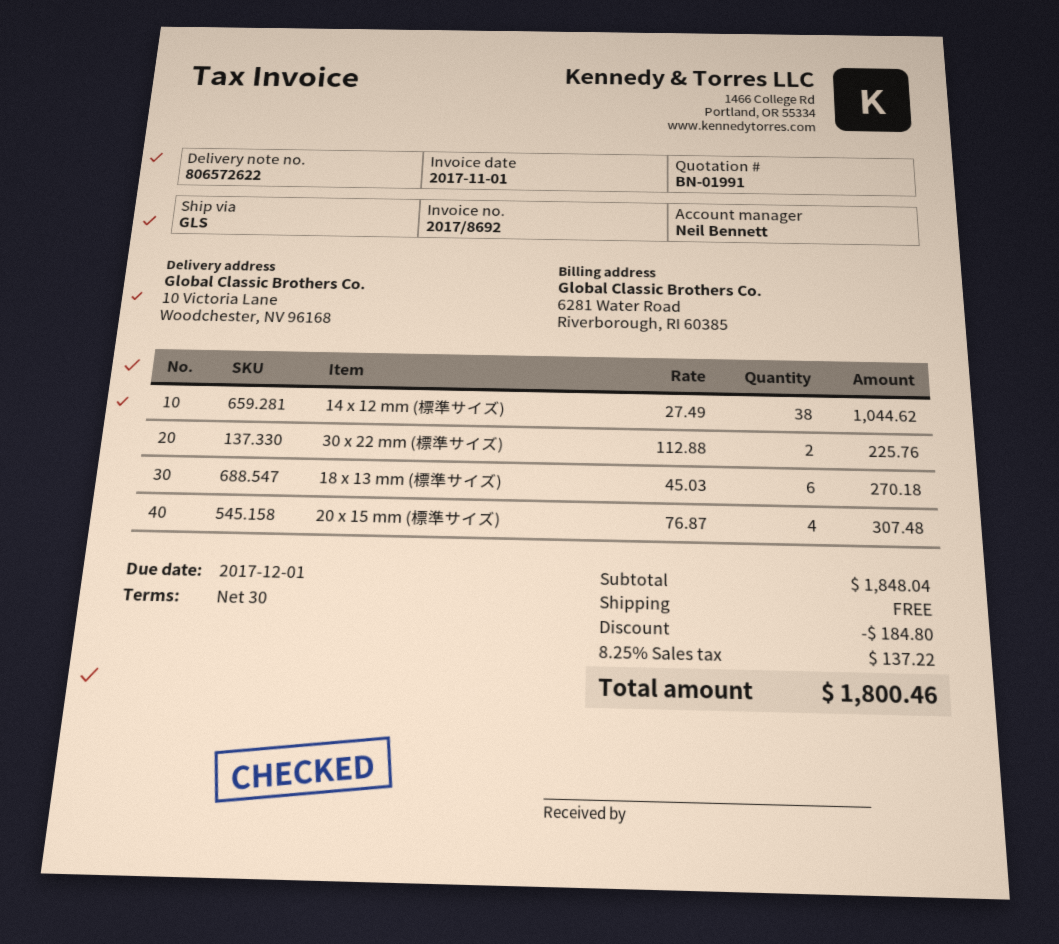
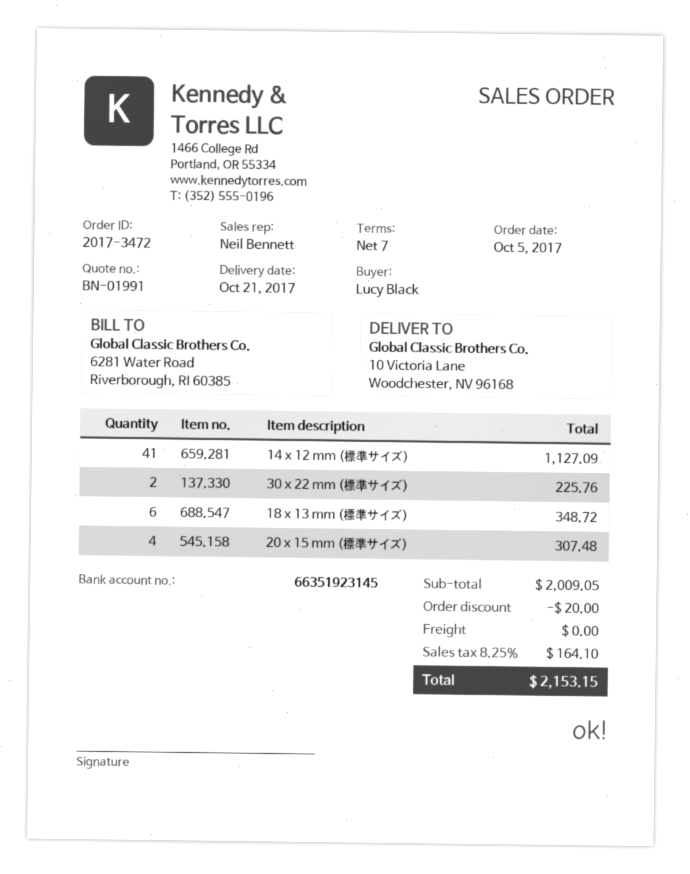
payment terms: 30 days -> 7 days
14 x 12 mm (標準サイズ): 38 for 1044.62 -> 41 for 1127.09
18 x 13 mm (標準サイズ): 6 for 270.18 -> 6 for 348.72
subtotal: 1848.04 -> 2009.05
discount: 184.80 -> 20.00
tax: 8.25% = 137.22 -> 8.25% = 164.10
total: 1800.46 -> 2153.15

